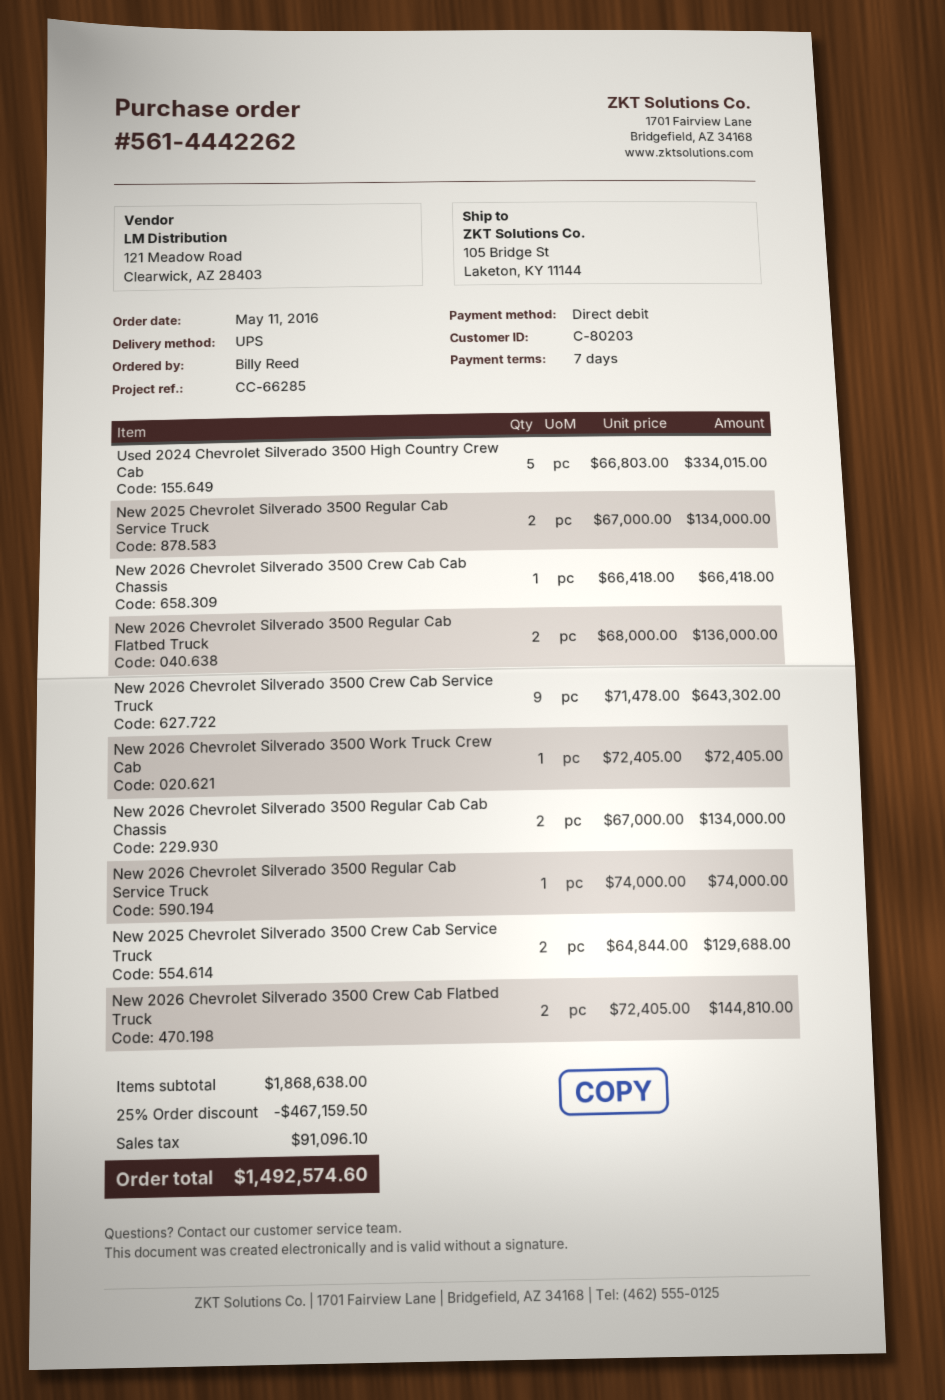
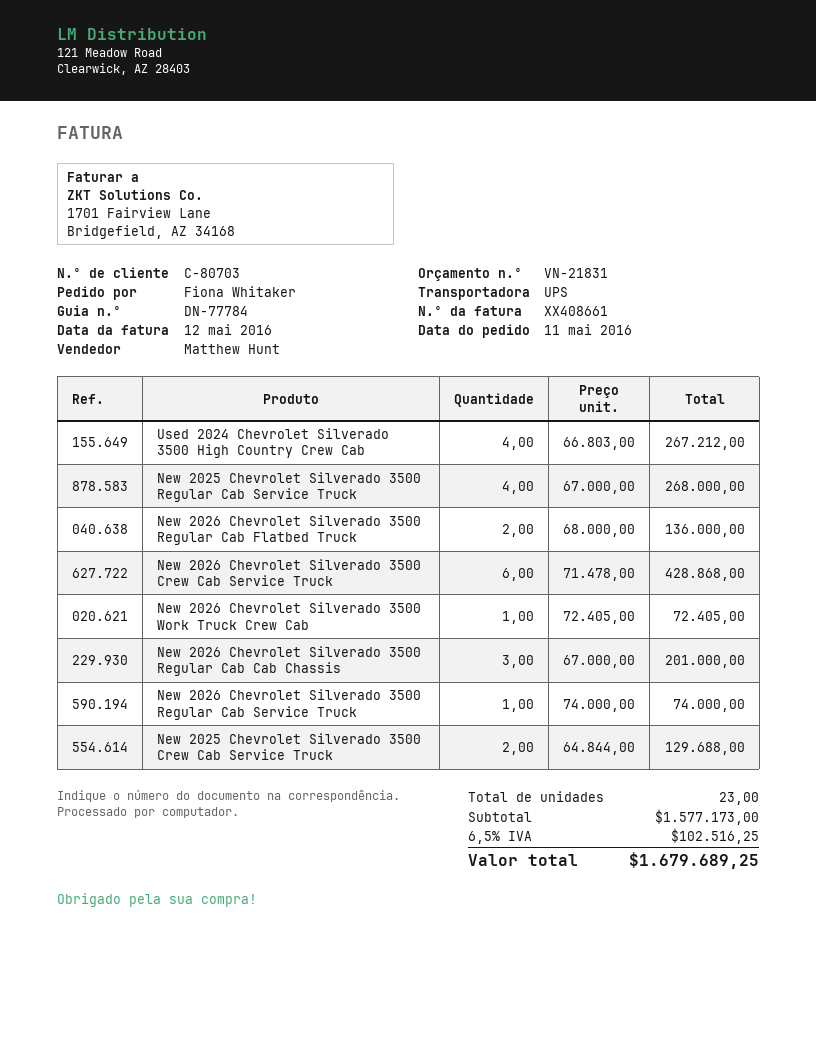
customer number: C-80203 -> C-80703
ordered by: Billy Reed -> Fiona Whitaker
Used 2024 Chevrolet Silverado 3500 High Country Crew Cab: 5 x 66803.00 = 334015.00 -> 4 x 66803.00 = 267212.00
New 2025 Chevrolet Silverado 3500 Regular Cab Service Truck: 2 x 67000.00 = 134000.00 -> 4 x 67000.00 = 268000.00
New 2026 Chevrolet Silverado 3500 Crew Cab Cab Chassis: 1 x 66418.00 = 66418.00 -> none
New 2026 Chevrolet Silverado 3500 Crew Cab Service Truck: 9 x 71478.00 = 643302.00 -> 6 x 71478.00 = 428868.00
New 2026 Chevrolet Silverado 3500 Regular Cab Cab Chassis: 2 x 67000.00 = 134000.00 -> 3 x 67000.00 = 201000.00
New 2026 Chevrolet Silverado 3500 Crew Cab Flatbed Truck: 2 x 72405.00 = 144810.00 -> none
subtotal: 1868638.00 -> 1577173.00
discount: 25% = 467159.50 -> none
tax: 91096.10 -> 102516.25
total: 1492574.60 -> 1679689.25

